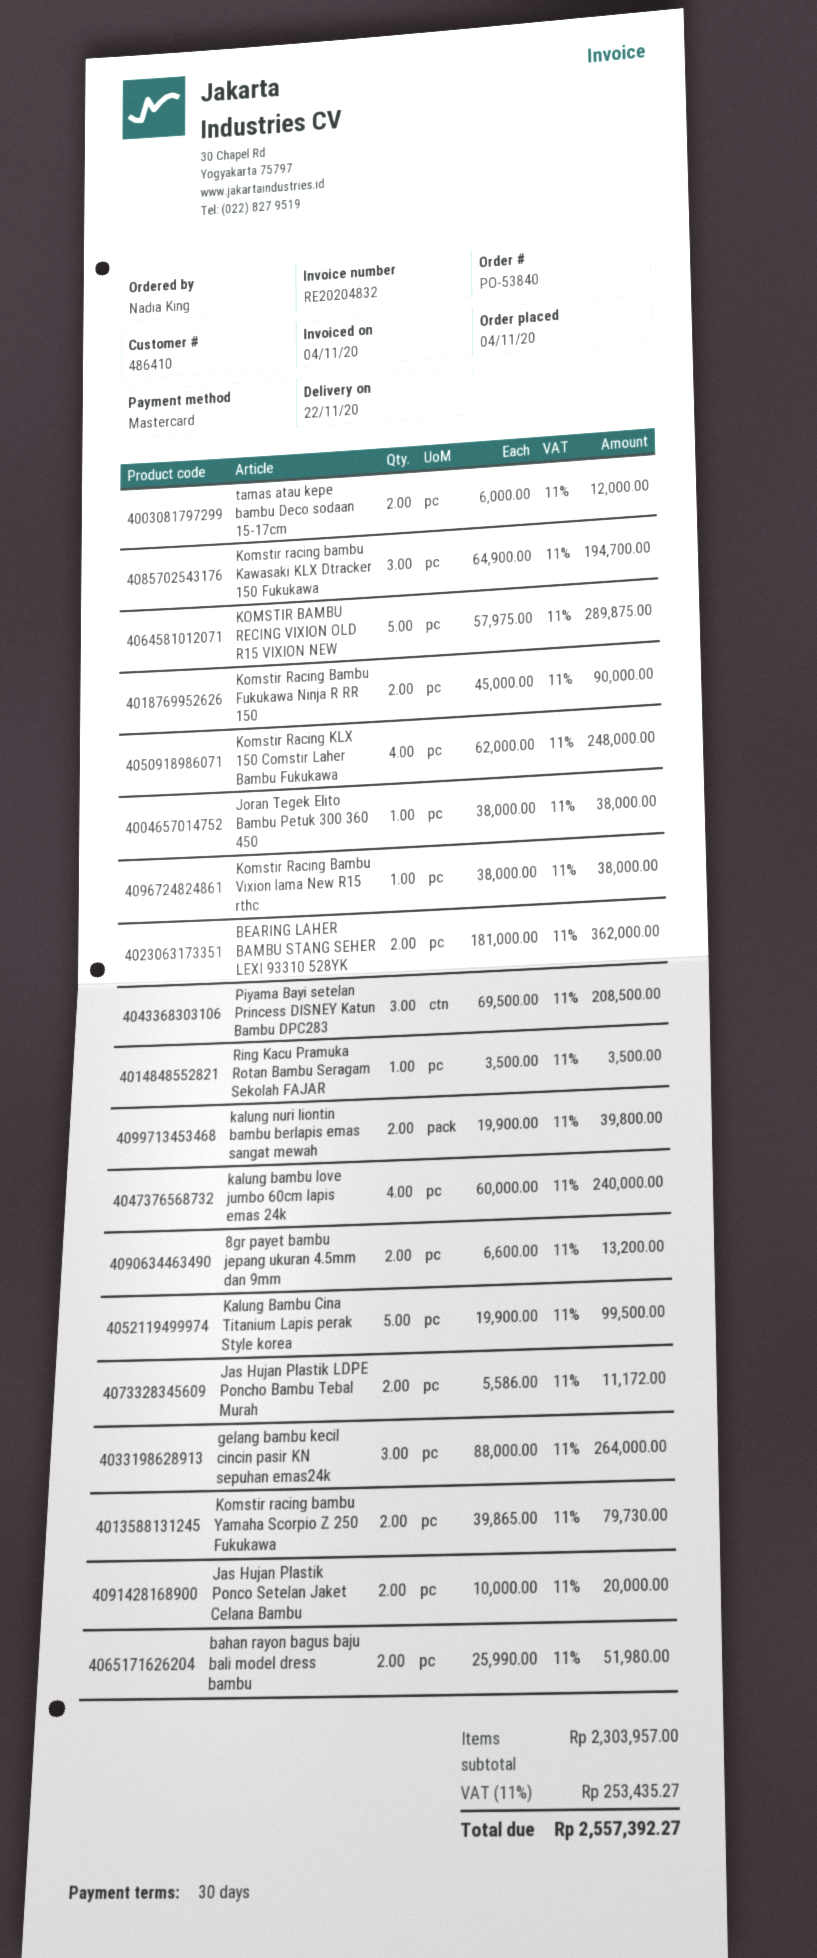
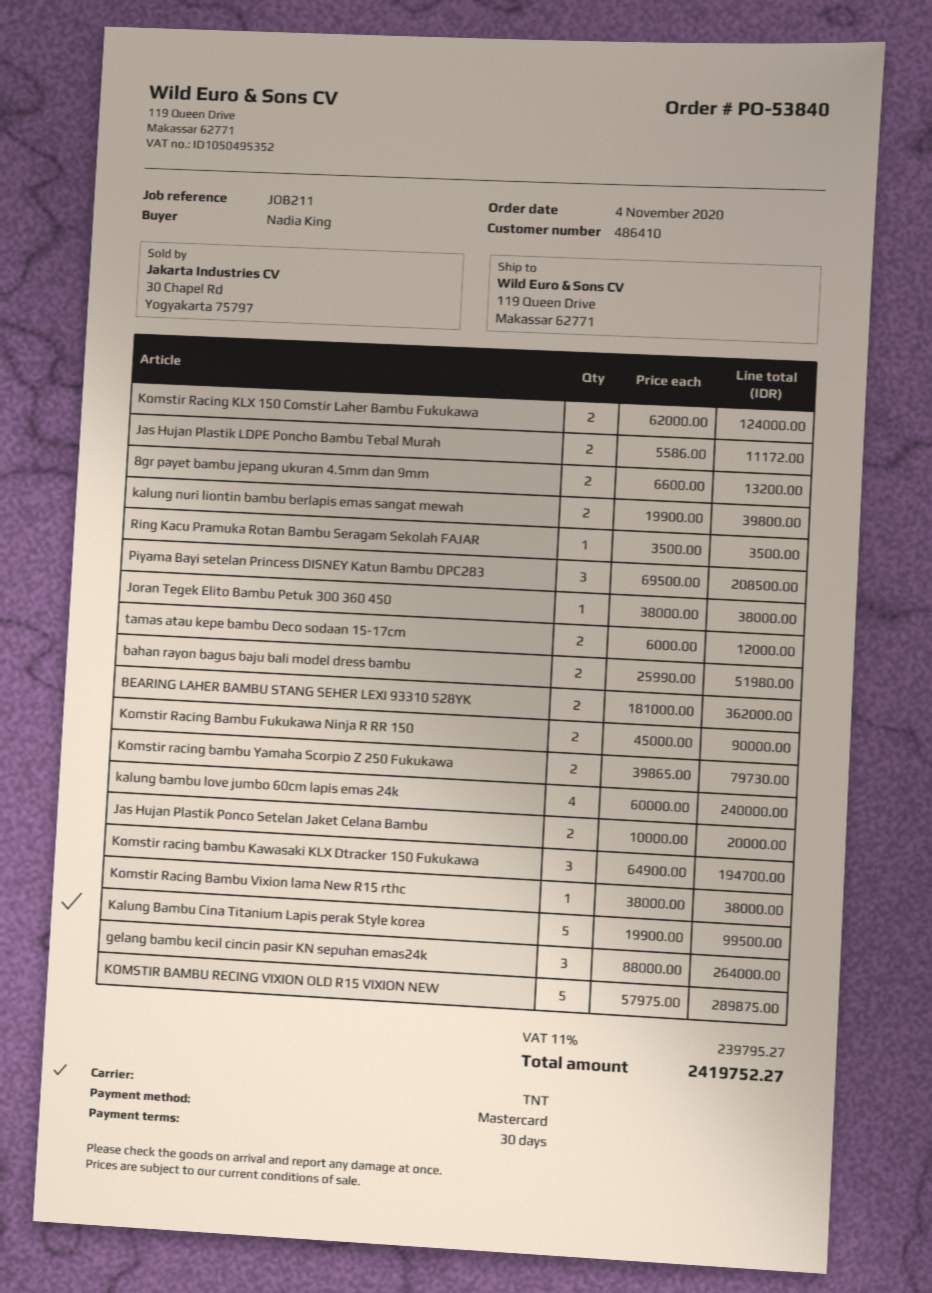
Komstir Racing KLX 150 Comstir Laher Bambu Fukukawa: 4 x 62000.00 = 248000.00 -> 2 x 62000.00 = 124000.00
tax: 11% = 253435.27 -> 11% = 239795.27
total: 2557392.27 -> 2419752.27

